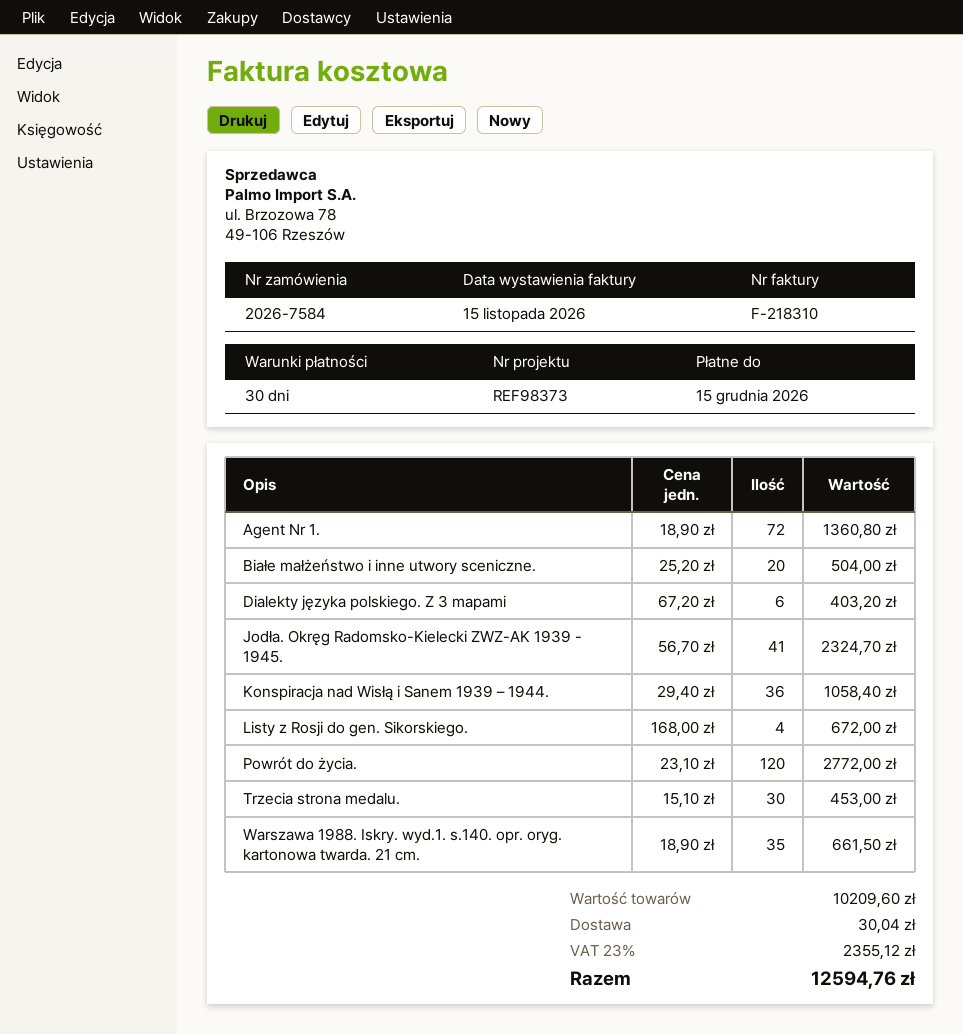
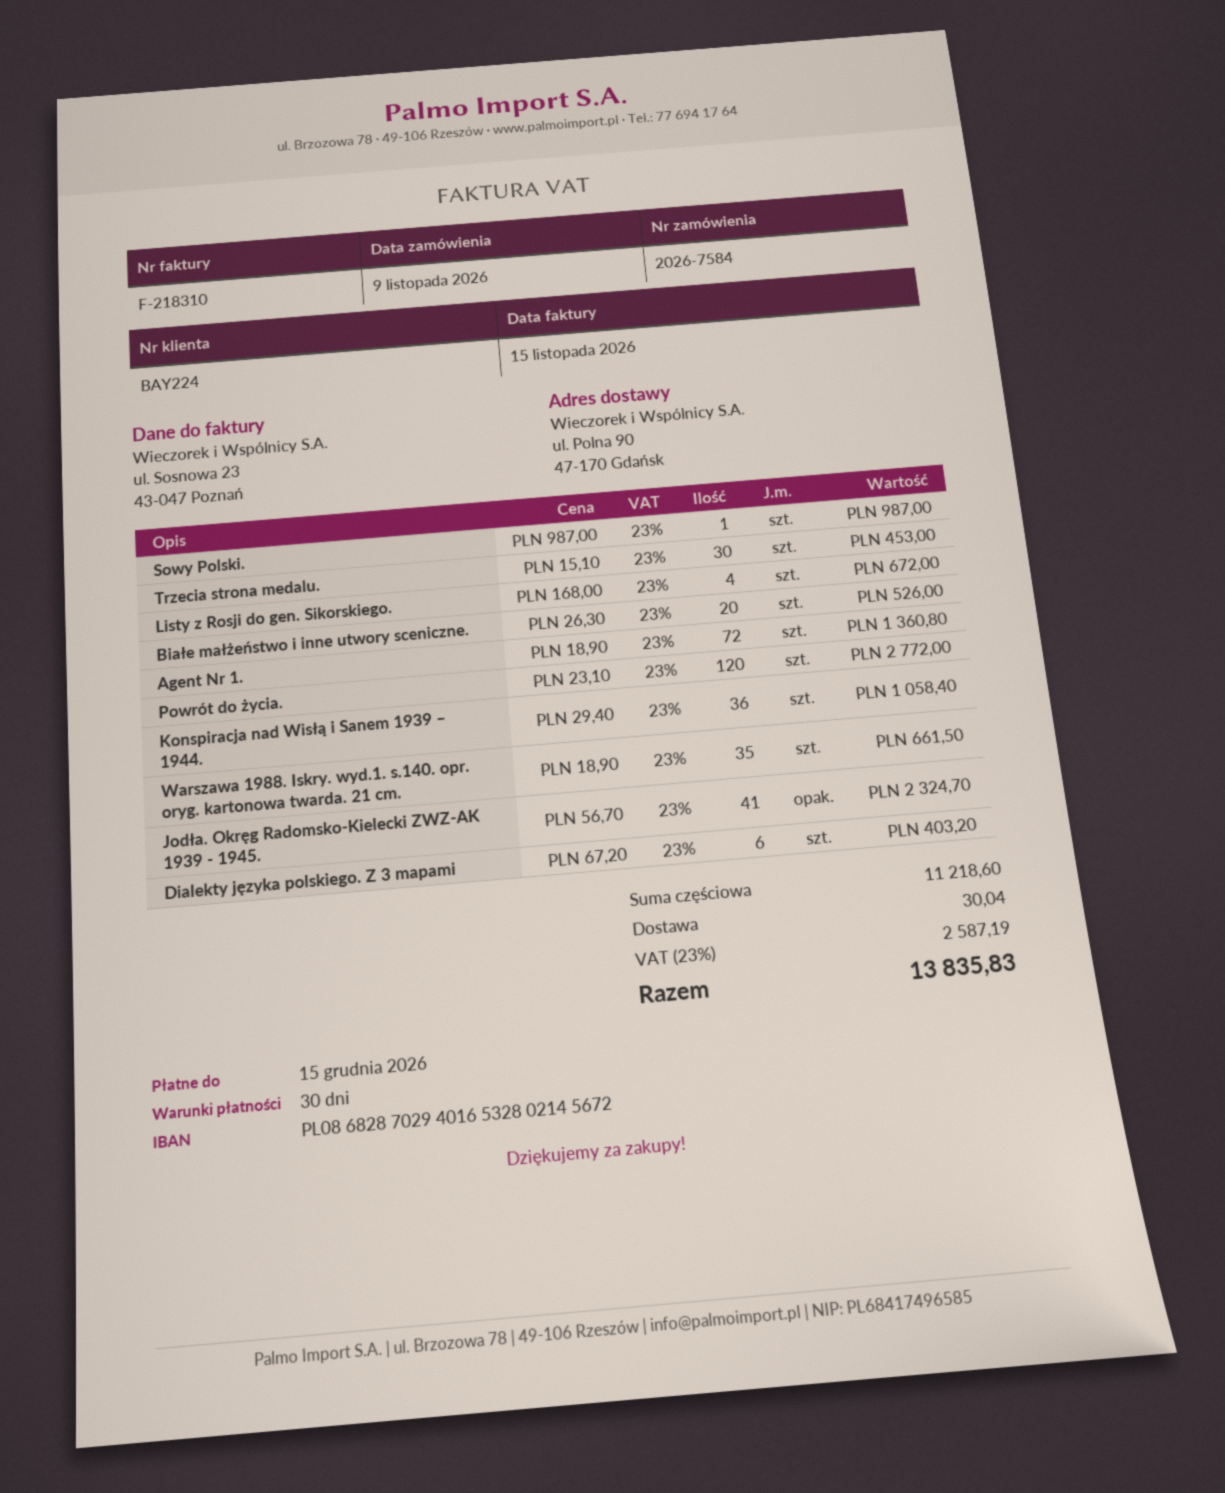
Białe małżeństwo i inne utwory sceniczne.: 20 x 25.20 = 504.00 -> 20 x 26.30 = 526.00
Sowy Polski.: none -> 1 x 987.00 = 987.00
subtotal: 10209.60 -> 11218.60
tax: 23% = 2355.12 -> 23% = 2587.19
total: 12594.76 -> 13835.83

